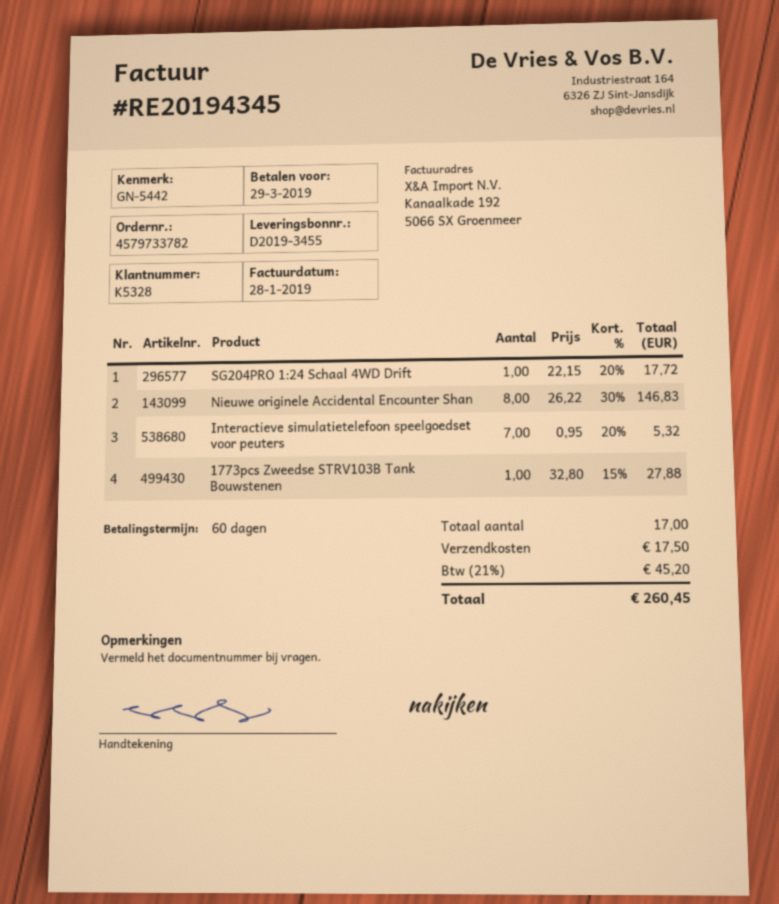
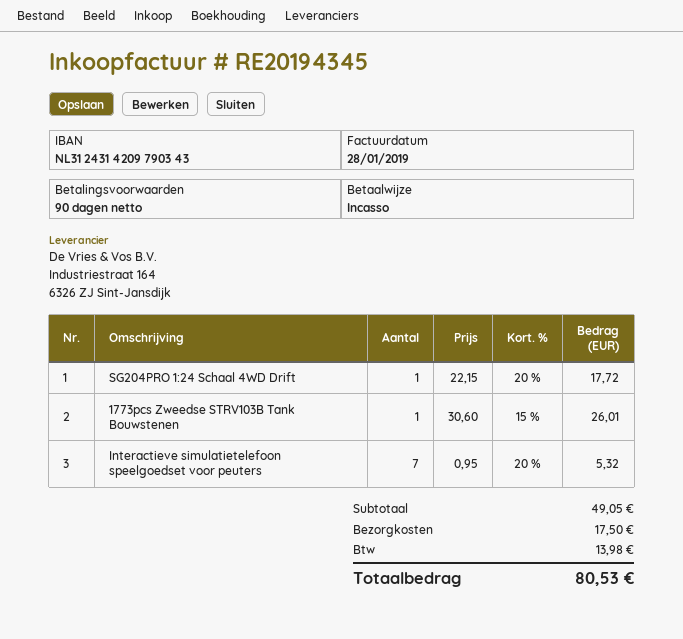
payment terms: 60 days -> 90 days
Nieuwe originele Accidental Encounter Shan: 8 x 26.22 - 30% = 146.83 -> none
1773pcs Zweedse STRV103B Tank Bouwstenen: 1 x 32.80 - 15% = 27.88 -> 1 x 30.60 - 15% = 26.01
tax: 45.20 -> 13.98
total: 260.45 -> 80.53

